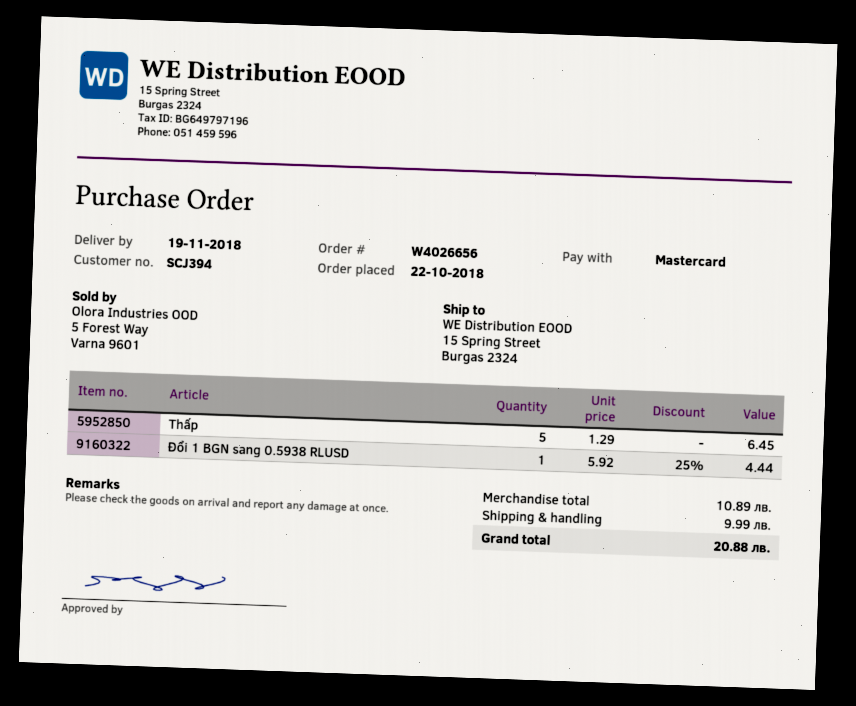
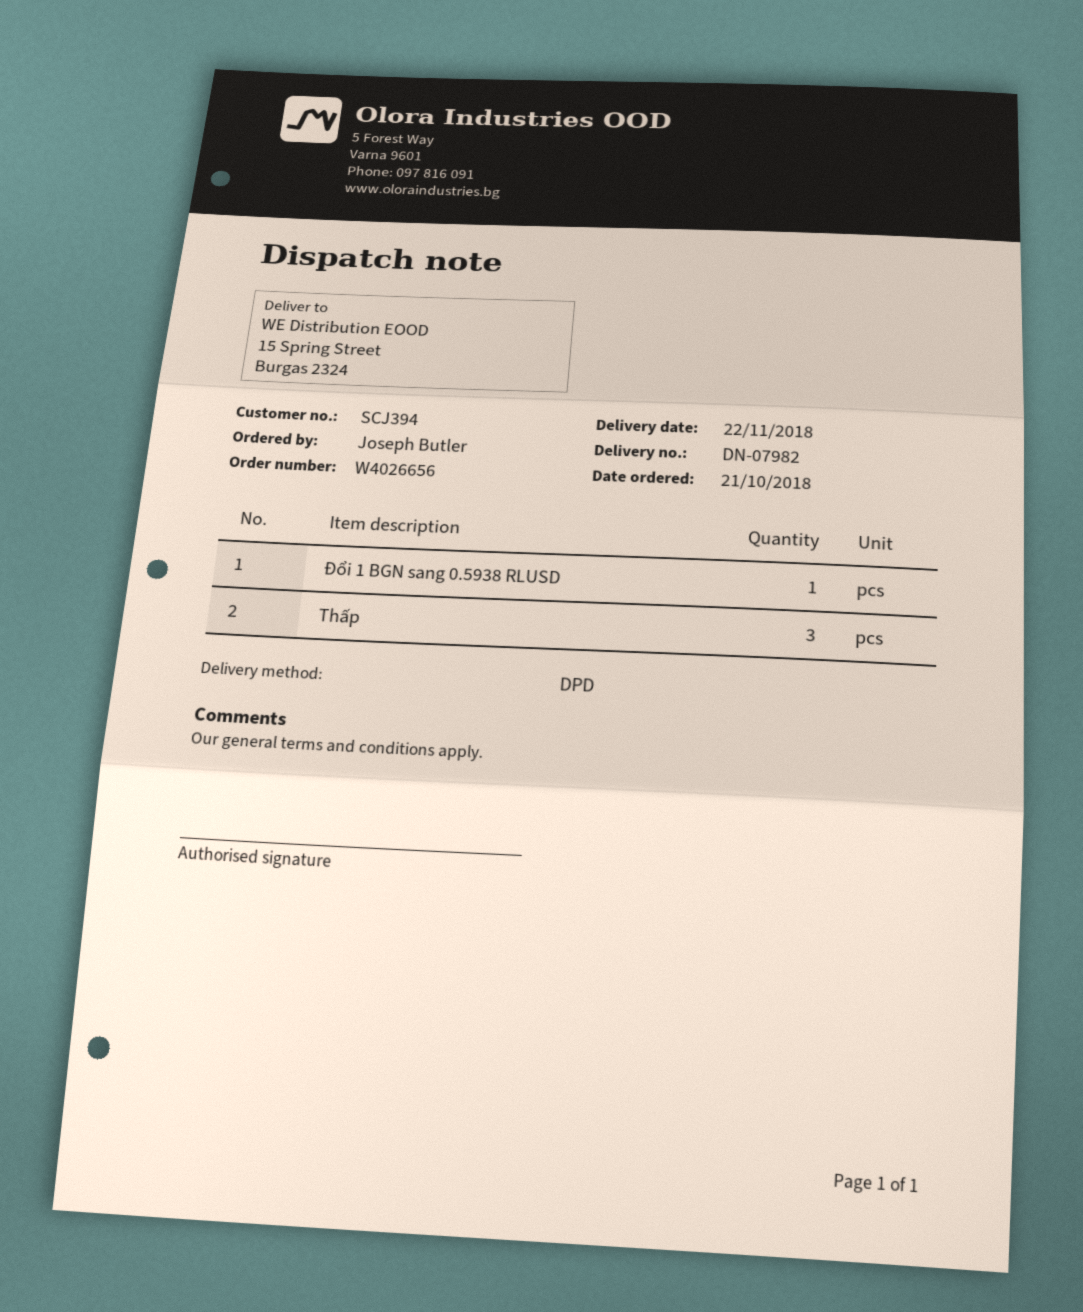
order date: 2018-10-22 -> 2018-10-21
delivery date: 2018-11-19 -> 2018-11-22
Thấp: 5 -> 3

